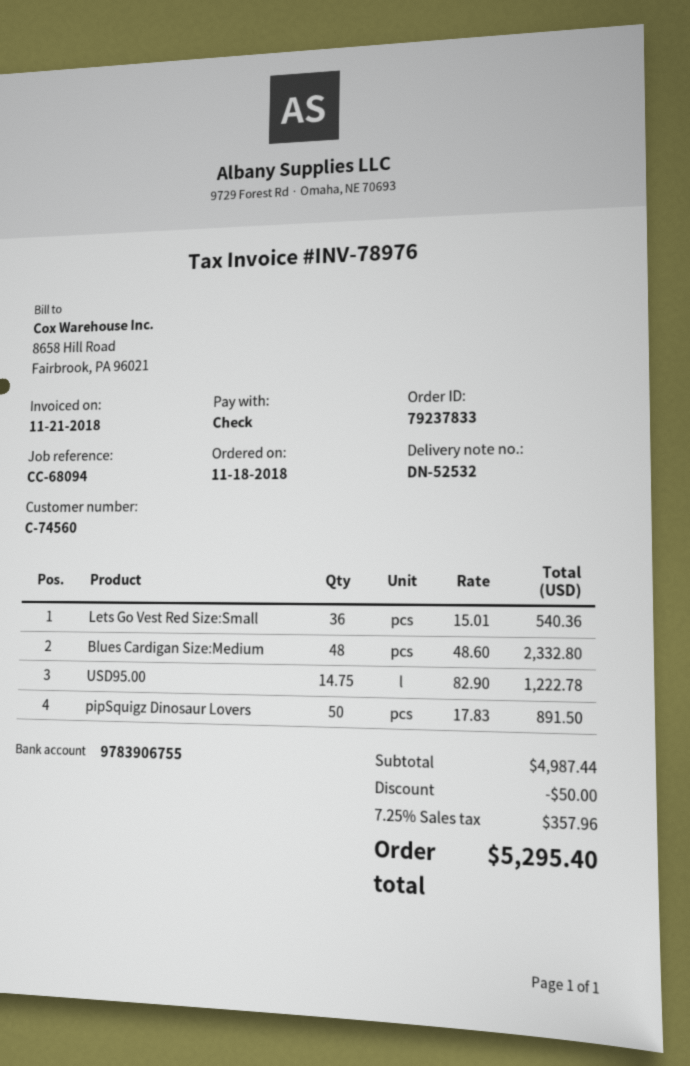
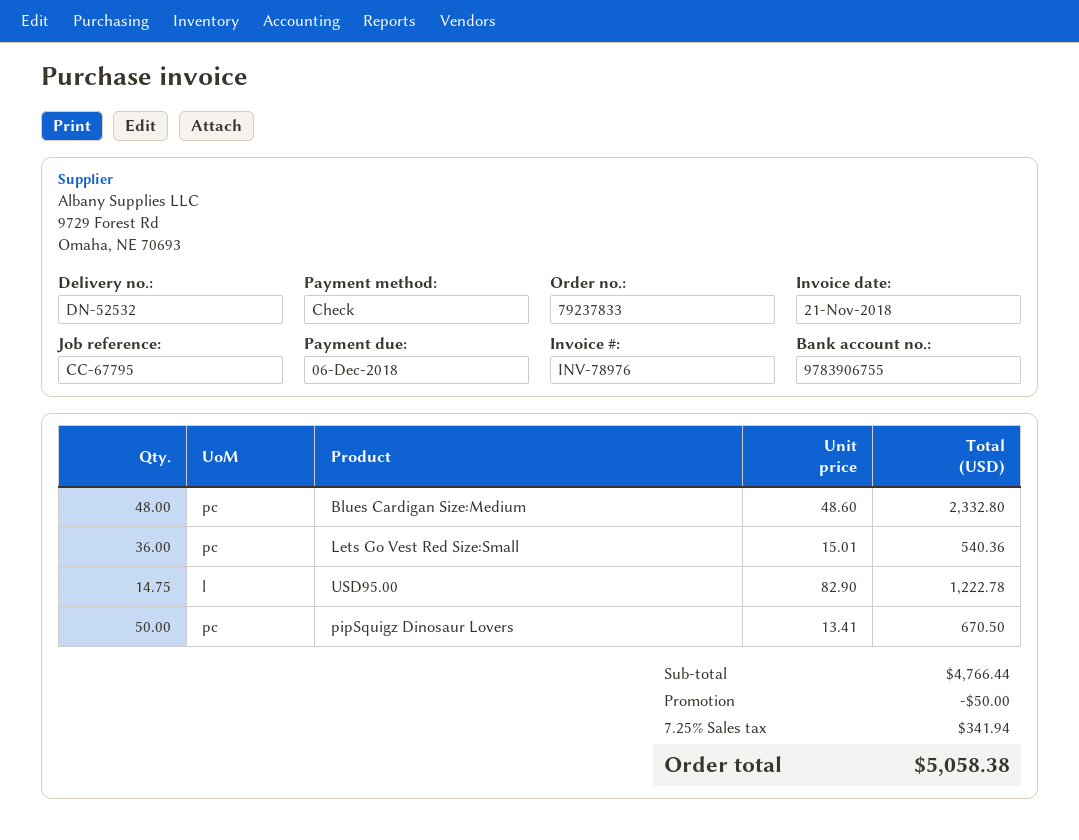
reference: CC-68094 -> CC-67795
pipSquigz Dinosaur Lovers: 50 x 17.83 = 891.50 -> 50 x 13.41 = 670.50
subtotal: 4987.44 -> 4766.44
tax: 7.25% = 357.96 -> 7.25% = 341.94
total: 5295.40 -> 5058.38

